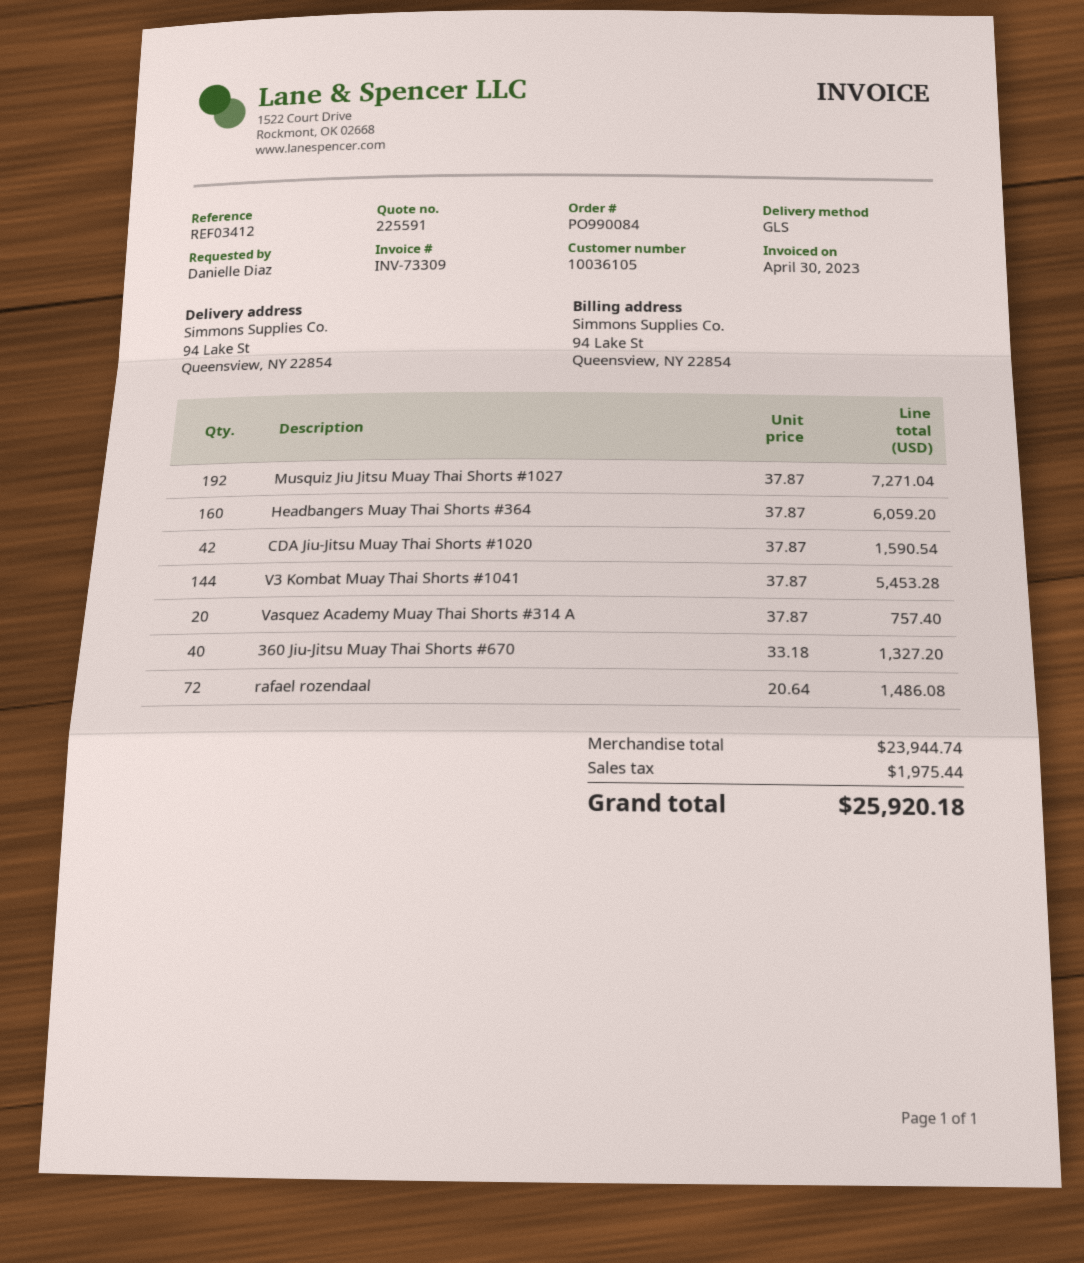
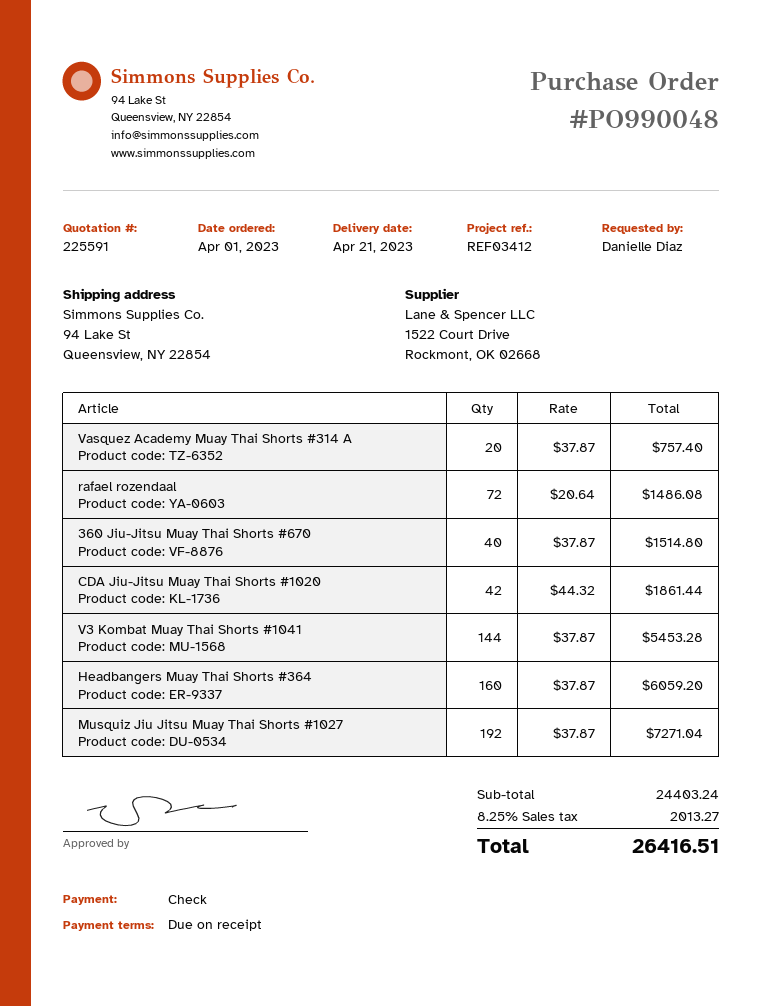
order number: PO990084 -> PO990048
CDA Jiu-Jitsu Muay Thai Shorts #1020: 42 x 37.87 = 1590.54 -> 42 x 44.32 = 1861.44
360 Jiu-Jitsu Muay Thai Shorts #670: 40 x 33.18 = 1327.20 -> 40 x 37.87 = 1514.80
subtotal: 23944.74 -> 24403.24
tax: 1975.44 -> 2013.27
total: 25920.18 -> 26416.51

